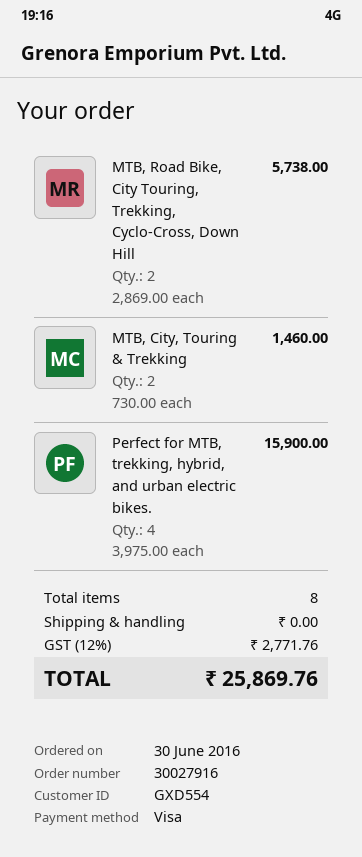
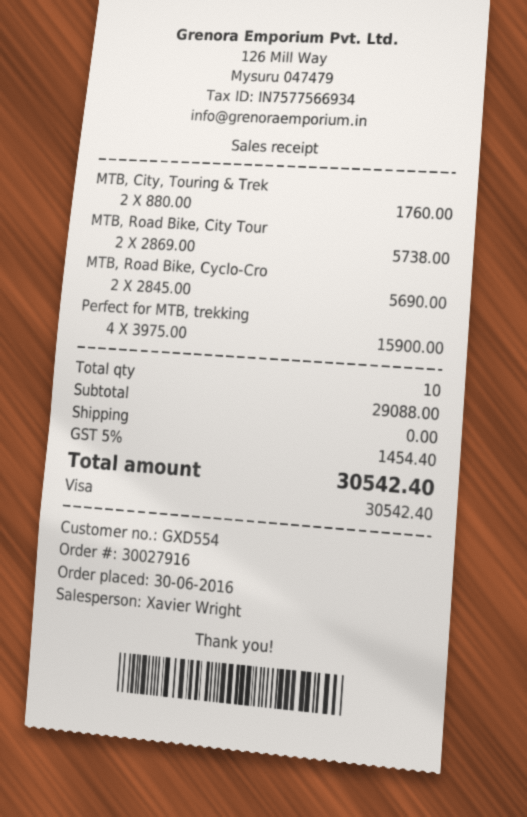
MTB, City, Touring & Trekking: 2 x 730.00 = 1460.00 -> 2 x 880.00 = 1760.00
MTB, Road Bike, Cyclo-Cro: none -> 2 x 2845.00 = 5690.00
total quantity: 8 -> 10
tax: 12% = 2771.76 -> 5% = 1454.40
total: 25869.76 -> 30542.40

